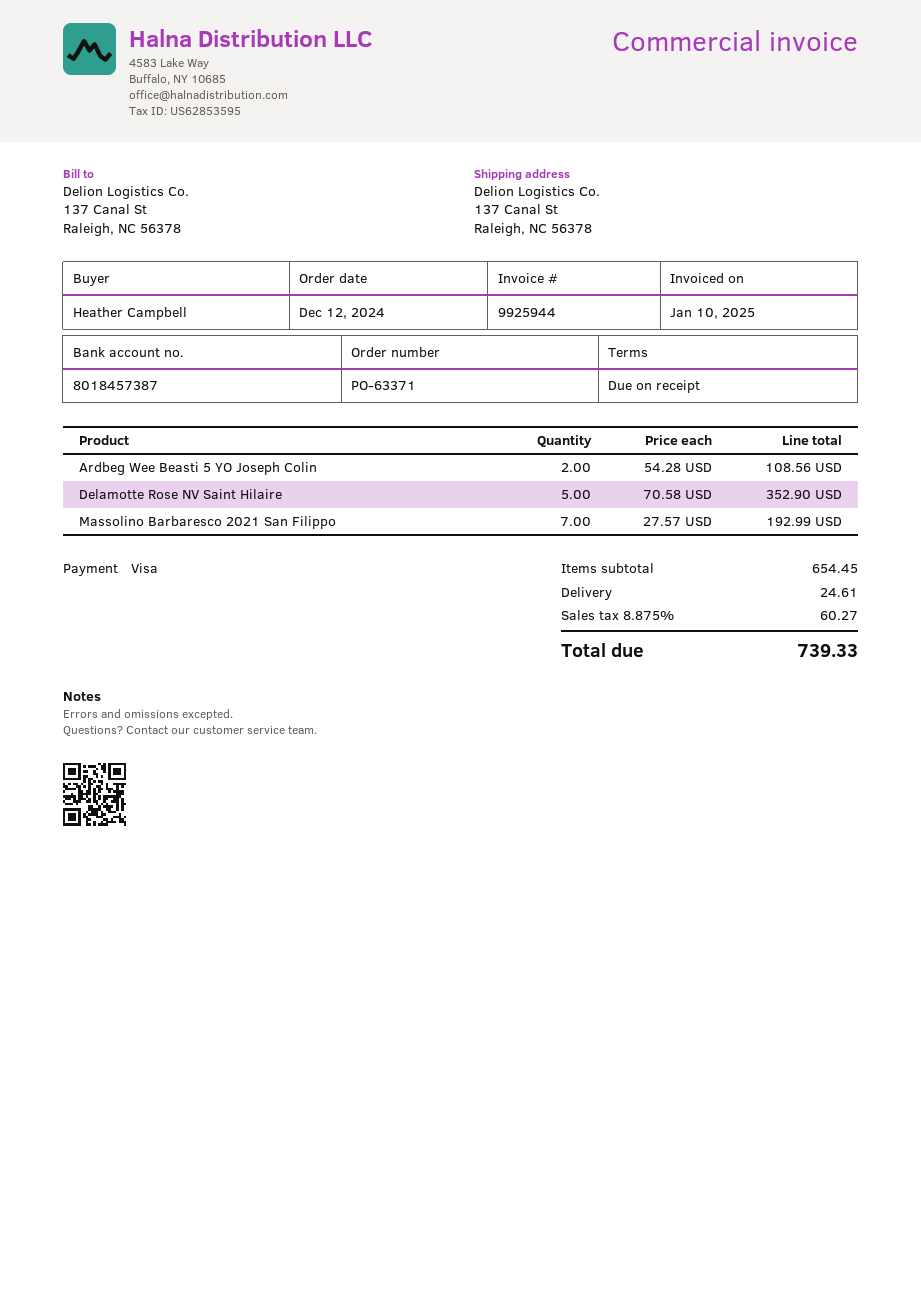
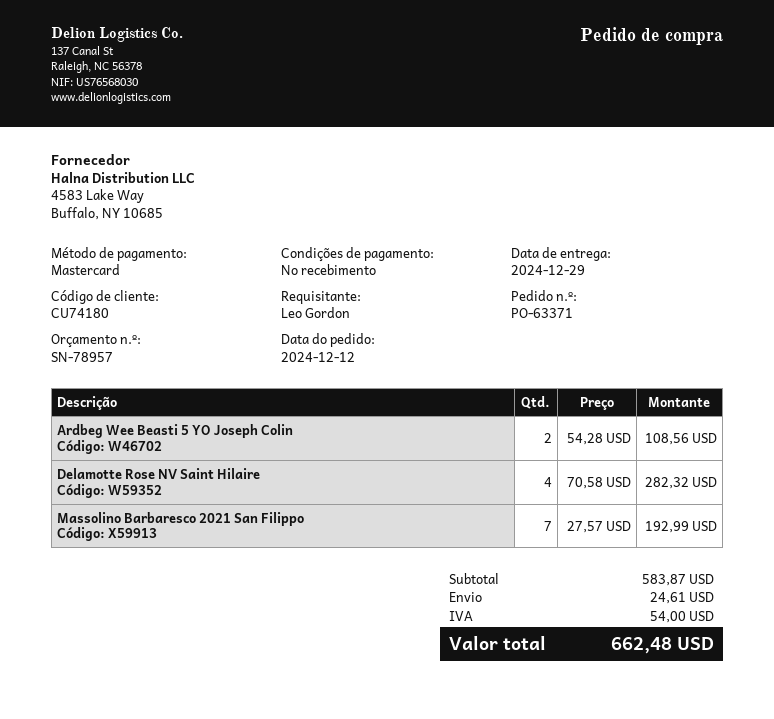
ordered by: Heather Campbell -> Leo Gordon
payment method: Visa -> Mastercard
Delamotte Rose NV Saint Hilaire: 5 x 70.58 = 352.90 -> 4 x 70.58 = 282.32
subtotal: 654.45 -> 583.87
tax: 60.27 -> 54.00
total: 739.33 -> 662.48

